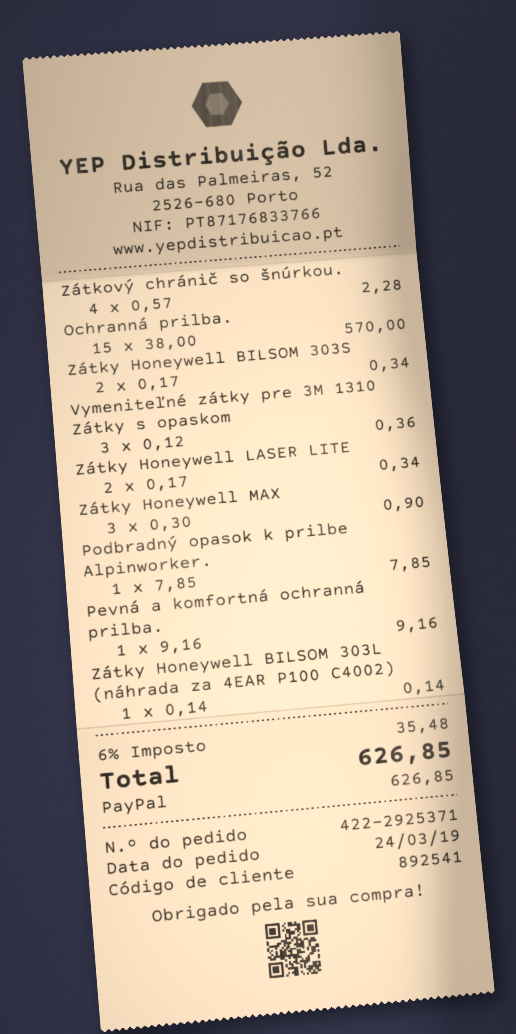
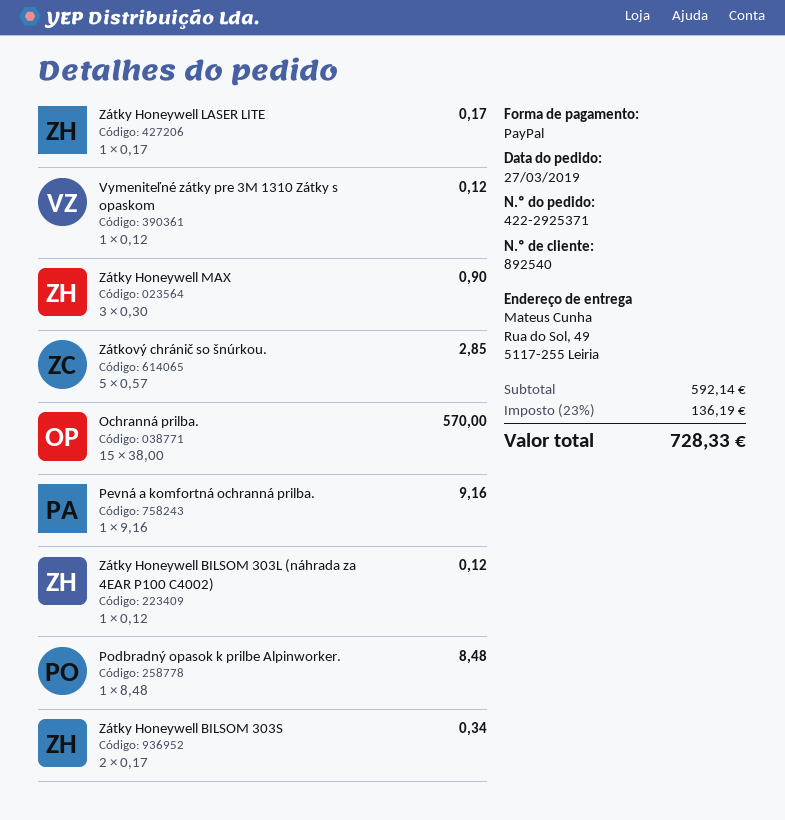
order date: 2019-03-24 -> 2019-03-27
customer number: 892541 -> 892540
Zátkový chránič so šnúrkou.: 4 x 0.57 = 2.28 -> 5 x 0.57 = 2.85
Vymeniteľné zátky pre 3M 1310 Zátky s opaskom: 3 x 0.12 = 0.36 -> 1 x 0.12 = 0.12
Zátky Honeywell LASER LITE: 2 x 0.17 = 0.34 -> 1 x 0.17 = 0.17
Podbradný opasok k prilbe Alpinworker.: 1 x 7.85 = 7.85 -> 1 x 8.48 = 8.48
Zátky Honeywell BILSOM 303L (náhrada za 4EAR P100 C4002): 1 x 0.14 = 0.14 -> 1 x 0.12 = 0.12
tax: 6% = 35.48 -> 23% = 136.19
total: 626.85 -> 728.33

